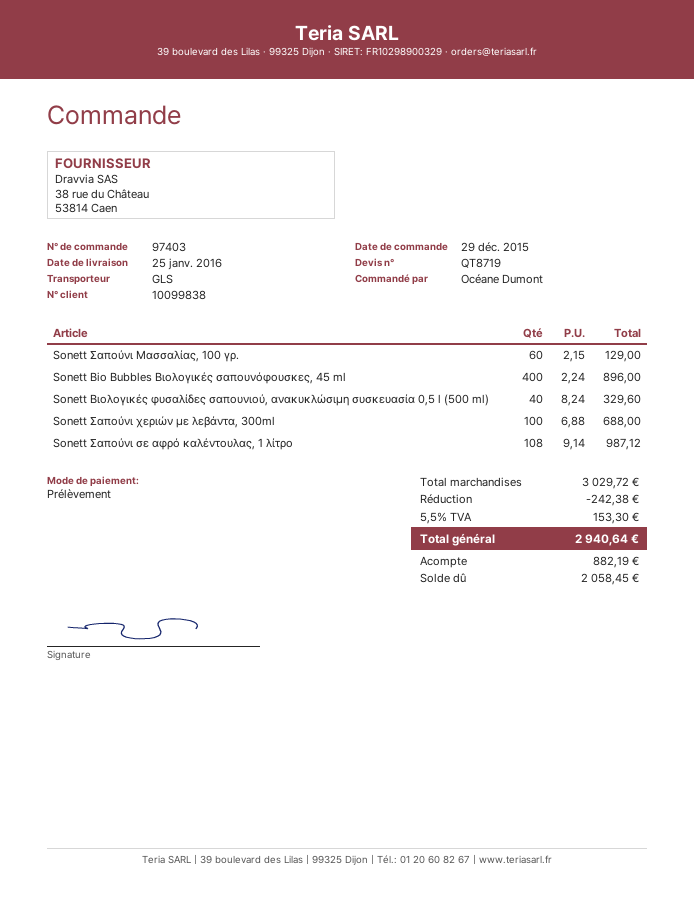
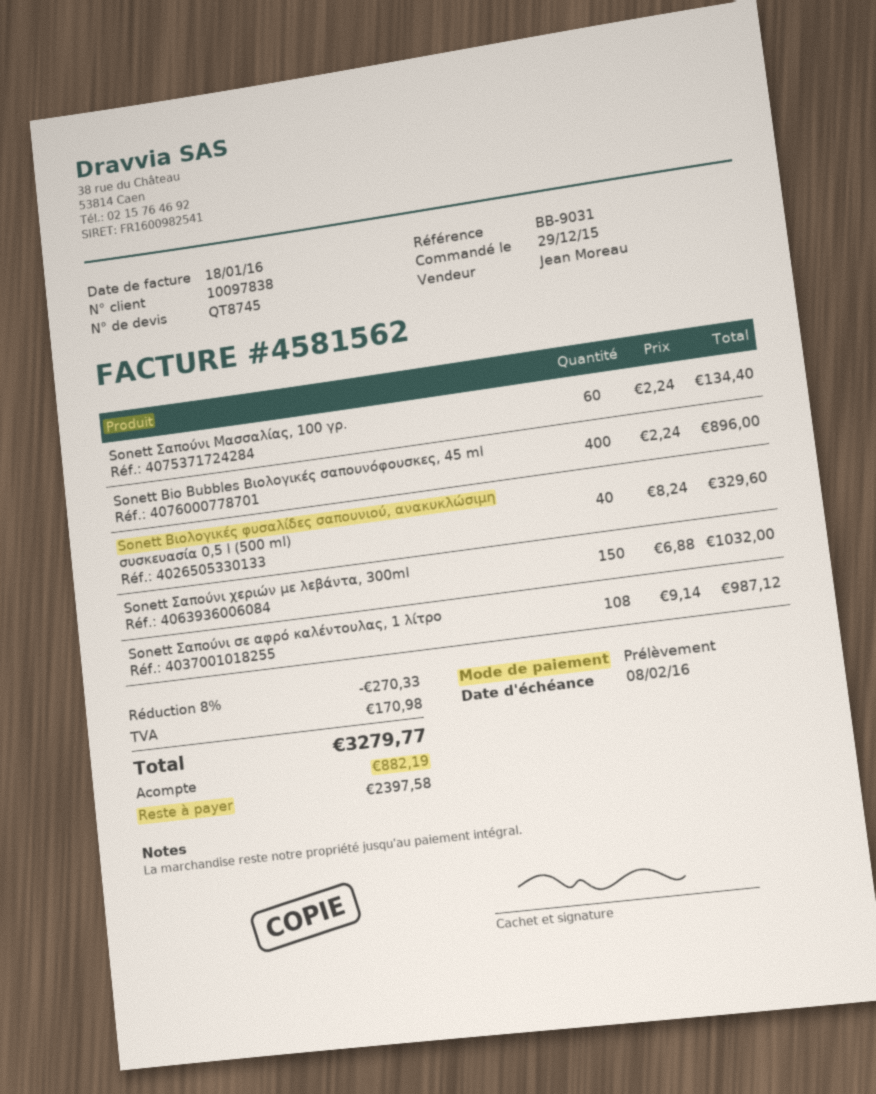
quote number: QT8719 -> QT8745
customer number: 10099838 -> 10097838
Sonett Σαπούνι Μασσαλίας, 100 γρ.: 60 x 2.15 = 129.00 -> 60 x 2.24 = 134.40
Sonett Σαπούνι χεριών με λεβάντα, 300ml: 100 x 6.88 = 688.00 -> 150 x 6.88 = 1032.00
discount: 242.38 -> 270.33
tax: 153.30 -> 170.98
total: 2940.64 -> 3279.77
balance: 2058.45 -> 2397.58

